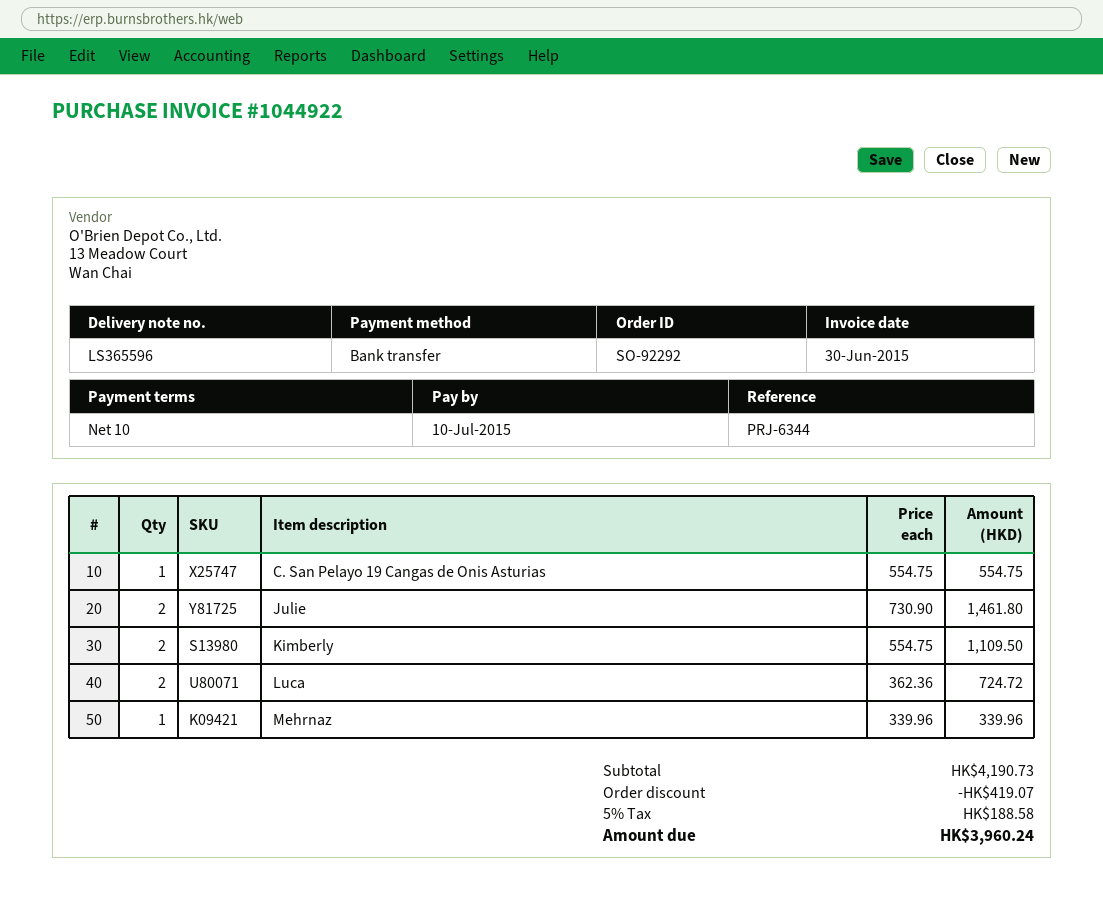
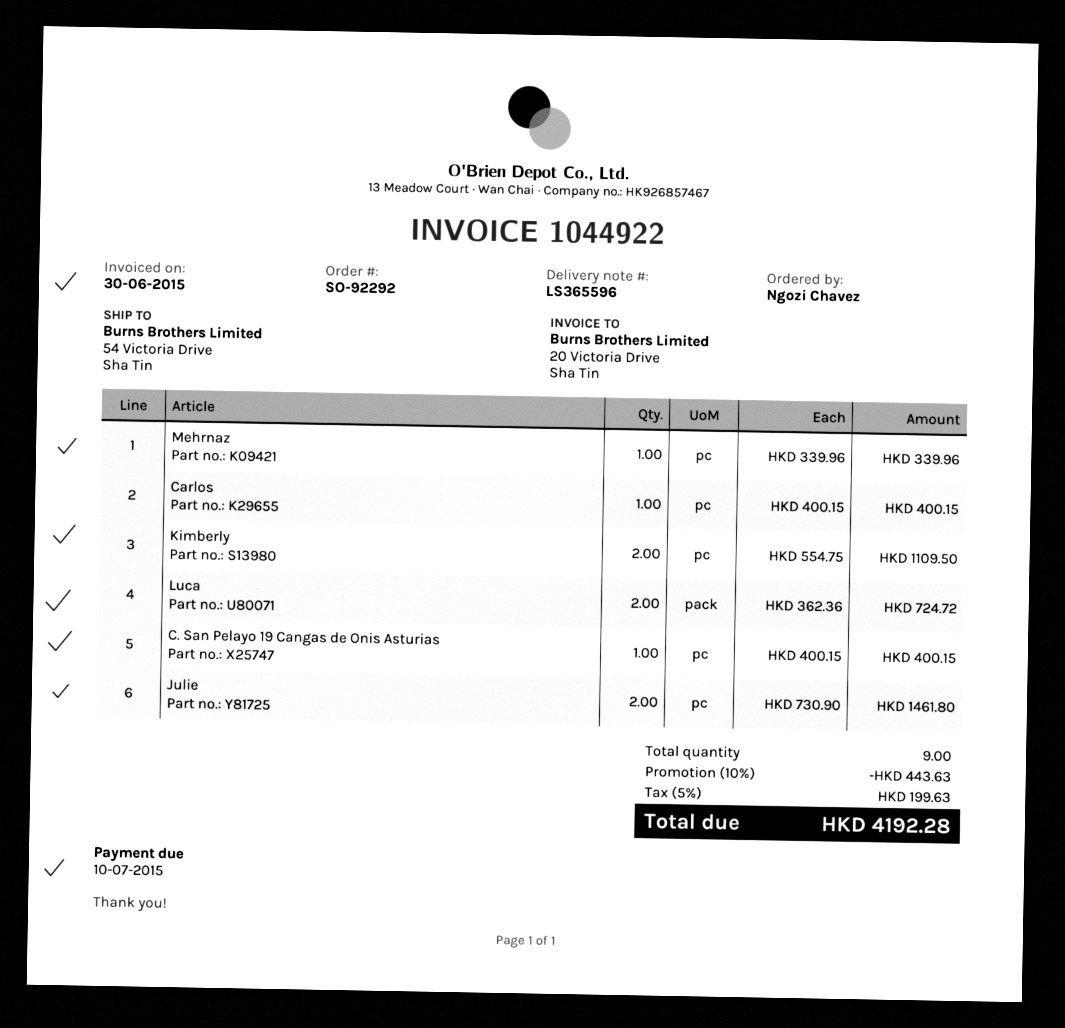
C. San Pelayo 19 Cangas de Onis Asturias: 1 x 554.75 = 554.75 -> 1 x 400.15 = 400.15
Carlos: none -> 1 x 400.15 = 400.15
discount: 419.07 -> 443.63
tax: 5% = 188.58 -> 5% = 199.63
total: 3960.24 -> 4192.28

